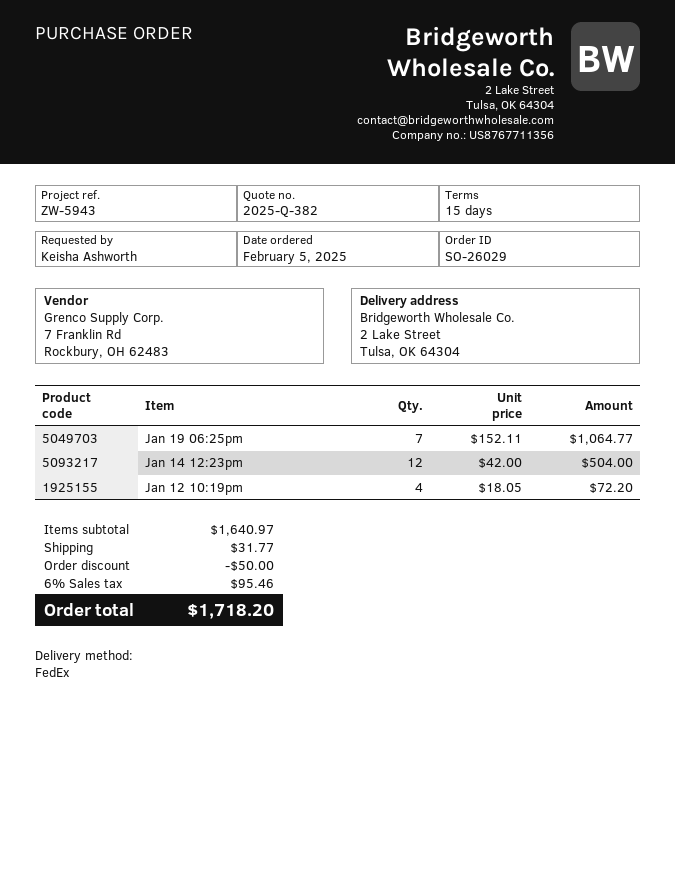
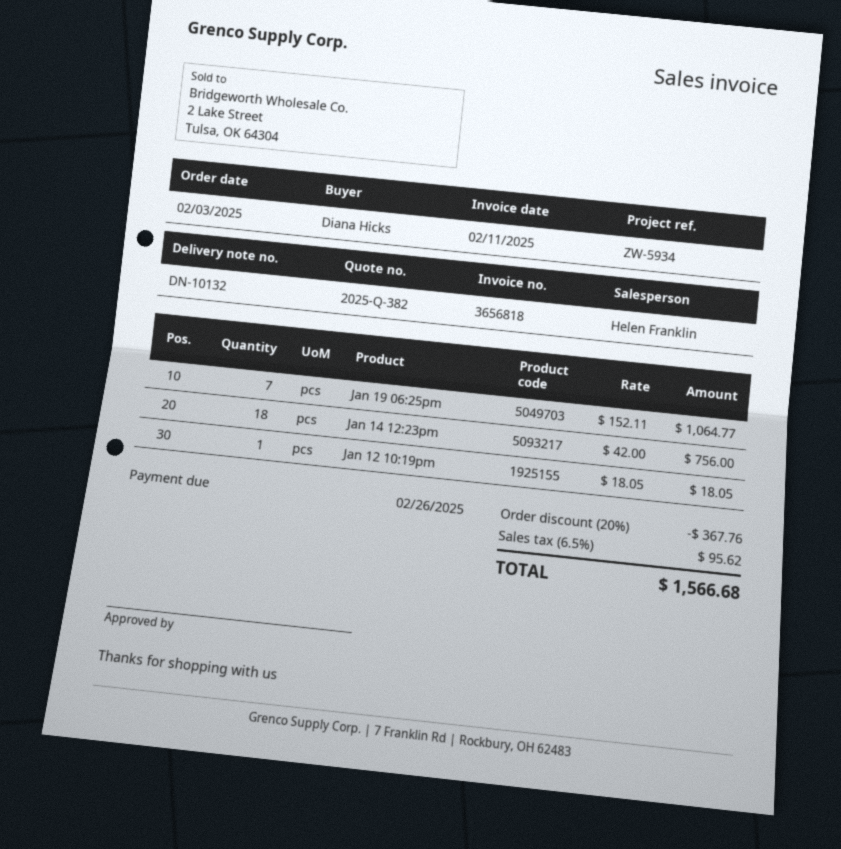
order date: 2025-02-05 -> 2025-02-03
reference: ZW-5943 -> ZW-5934
ordered by: Keisha Ashworth -> Diana Hicks
Jan 14 12:23pm: 12 x 42.00 = 504.00 -> 18 x 42.00 = 756.00
Jan 12 10:19pm: 4 x 18.05 = 72.20 -> 1 x 18.05 = 18.05
discount: 50.00 -> 367.76
shipping: 31.77 -> none
tax: 6% = 95.46 -> 6.5% = 95.62
total: 1718.20 -> 1566.68

